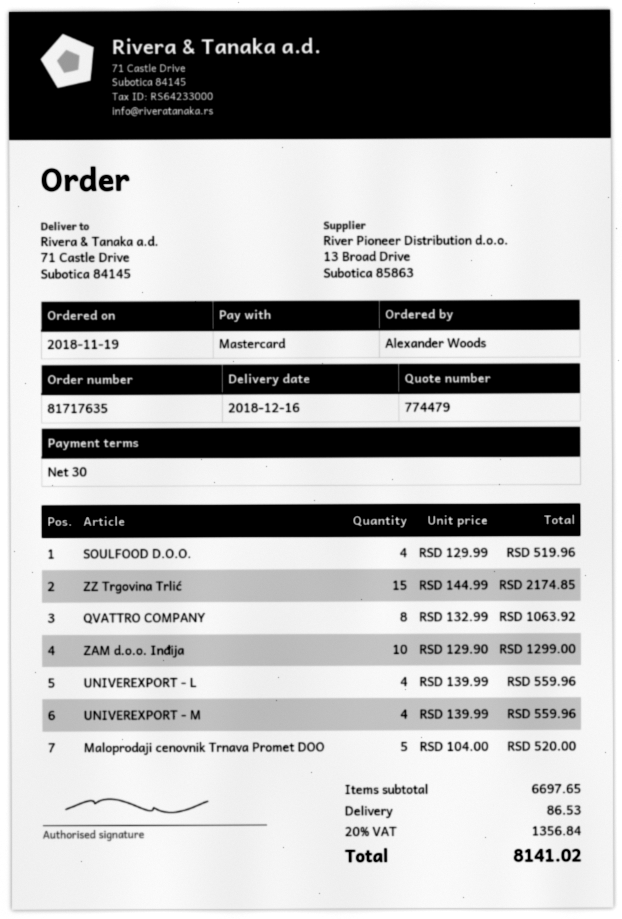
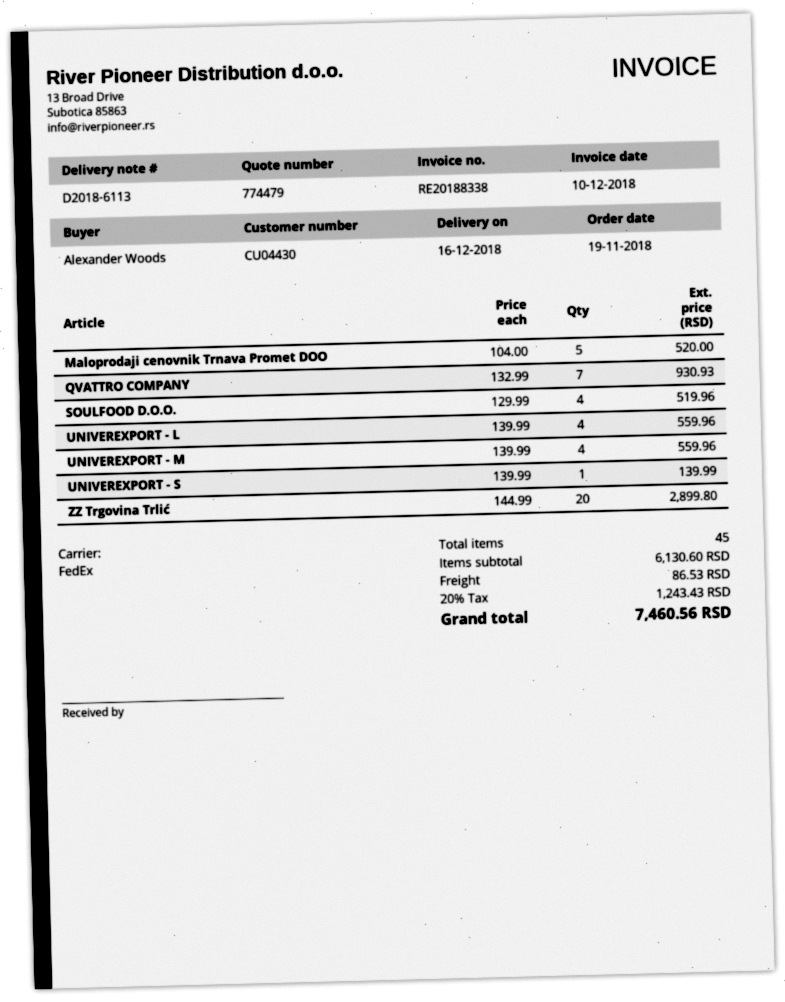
ZZ Trgovina Trlić: 15 x 144.99 = 2174.85 -> 20 x 144.99 = 2899.80
QVATTRO COMPANY: 8 x 132.99 = 1063.92 -> 7 x 132.99 = 930.93
ZAM d.o.o. Inđija: 10 x 129.90 = 1299.00 -> none
UNIVEREXPORT - S: none -> 1 x 139.99 = 139.99
subtotal: 6697.65 -> 6130.60
tax: 20% = 1356.84 -> 20% = 1243.43
total: 8141.02 -> 7460.56

